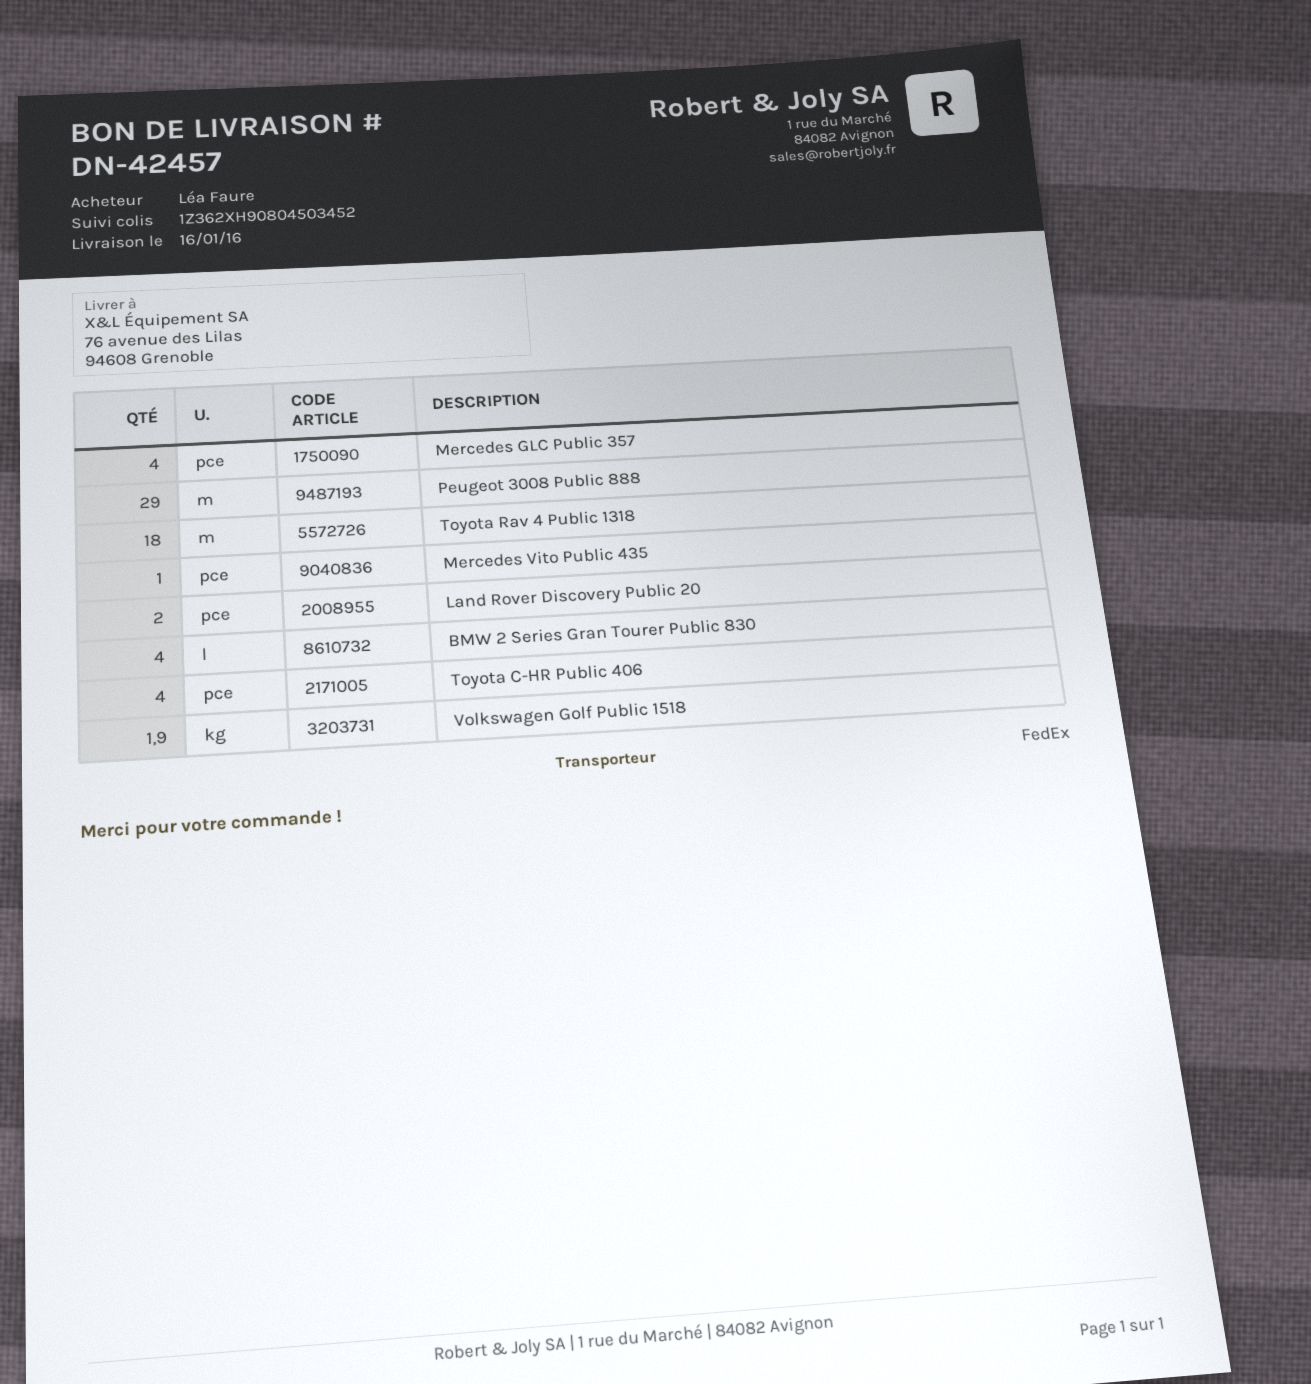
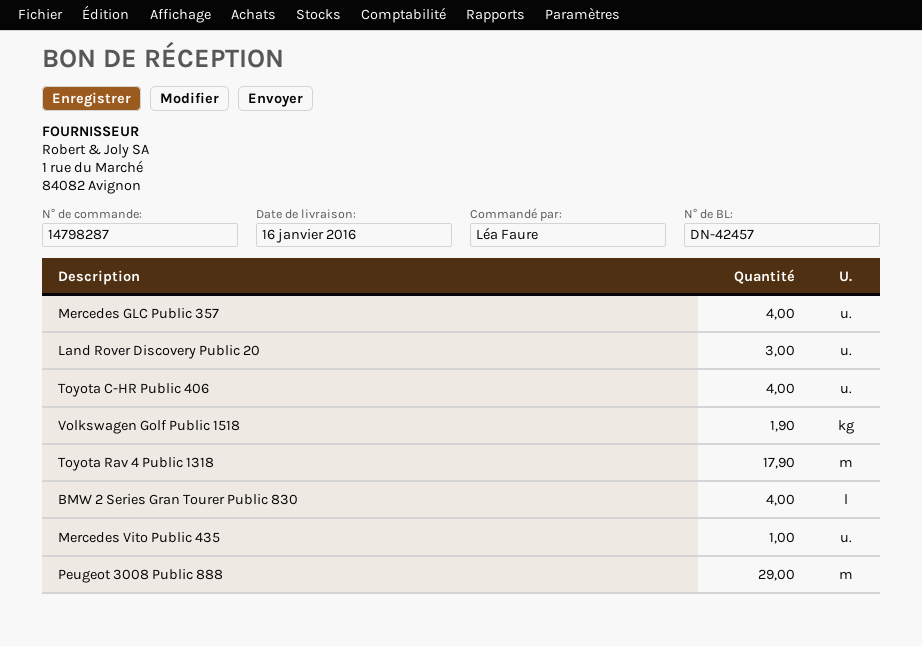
Toyota Rav 4 Public 1318: 18 -> 17.9
Land Rover Discovery Public 20: 2 -> 3

